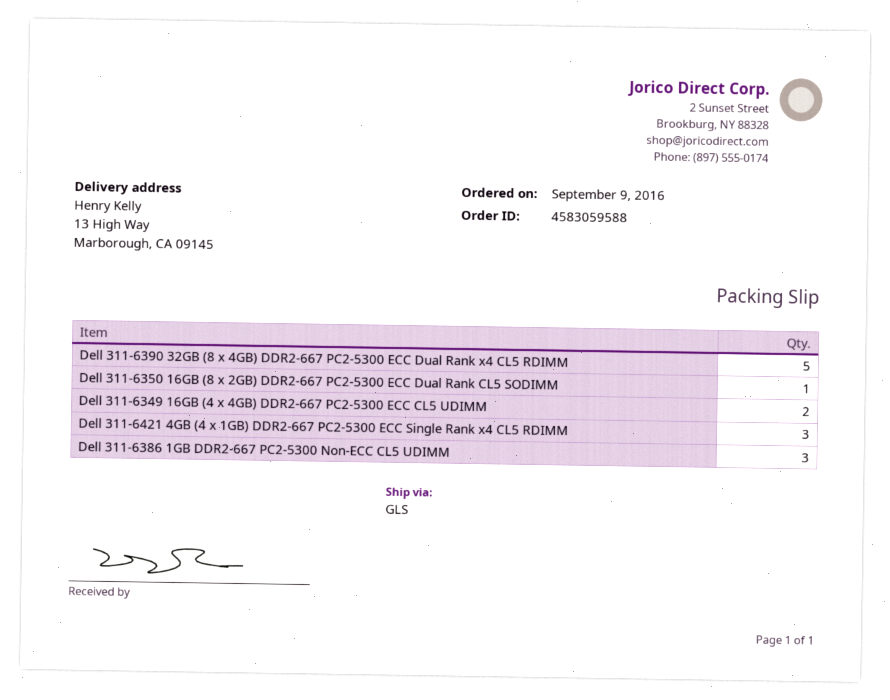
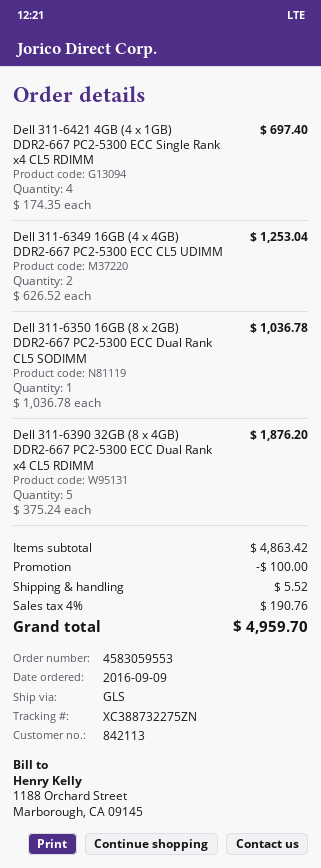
order number: 4583059588 -> 4583059553
Dell 311-6421 4GB (4 x 1GB) DDR2-667 PC2-5300 ECC Single Rank x4 CL5 RDIMM: 3 -> 4
Dell 311-6386 1GB DDR2-667 PC2-5300 Non-ECC CL5 UDIMM: 3 -> none

